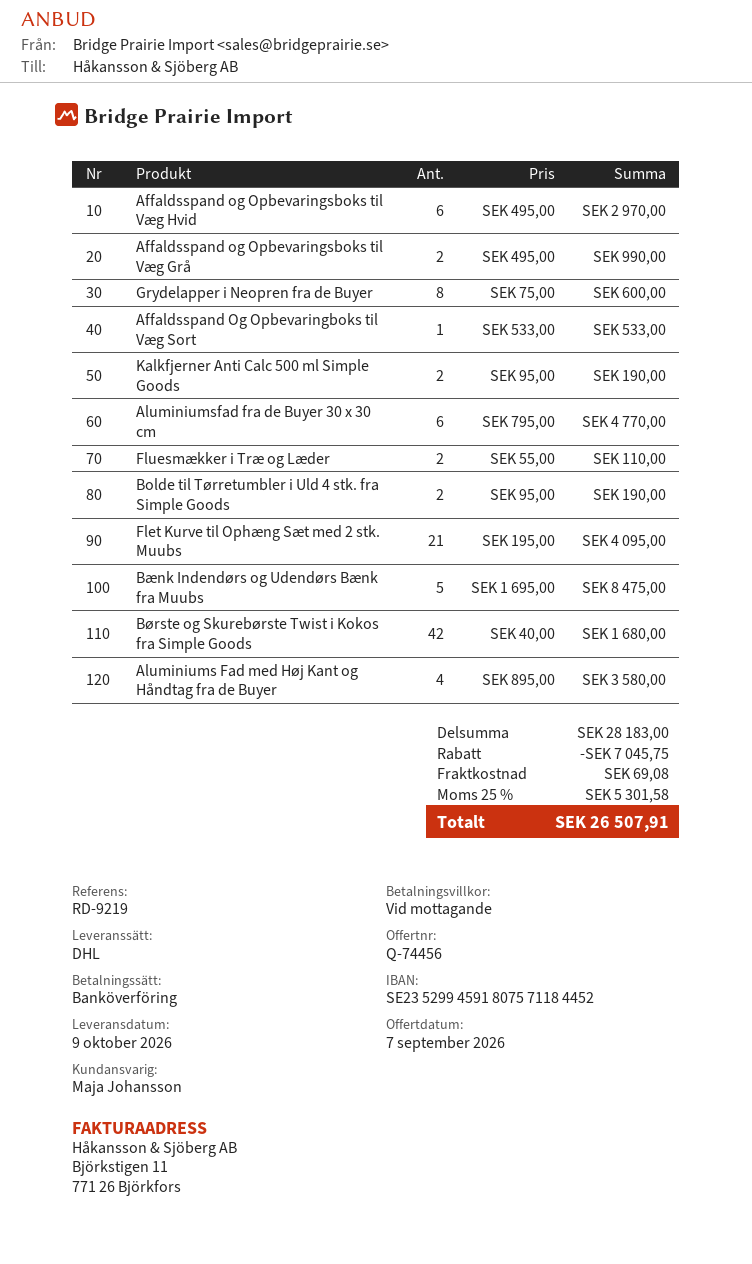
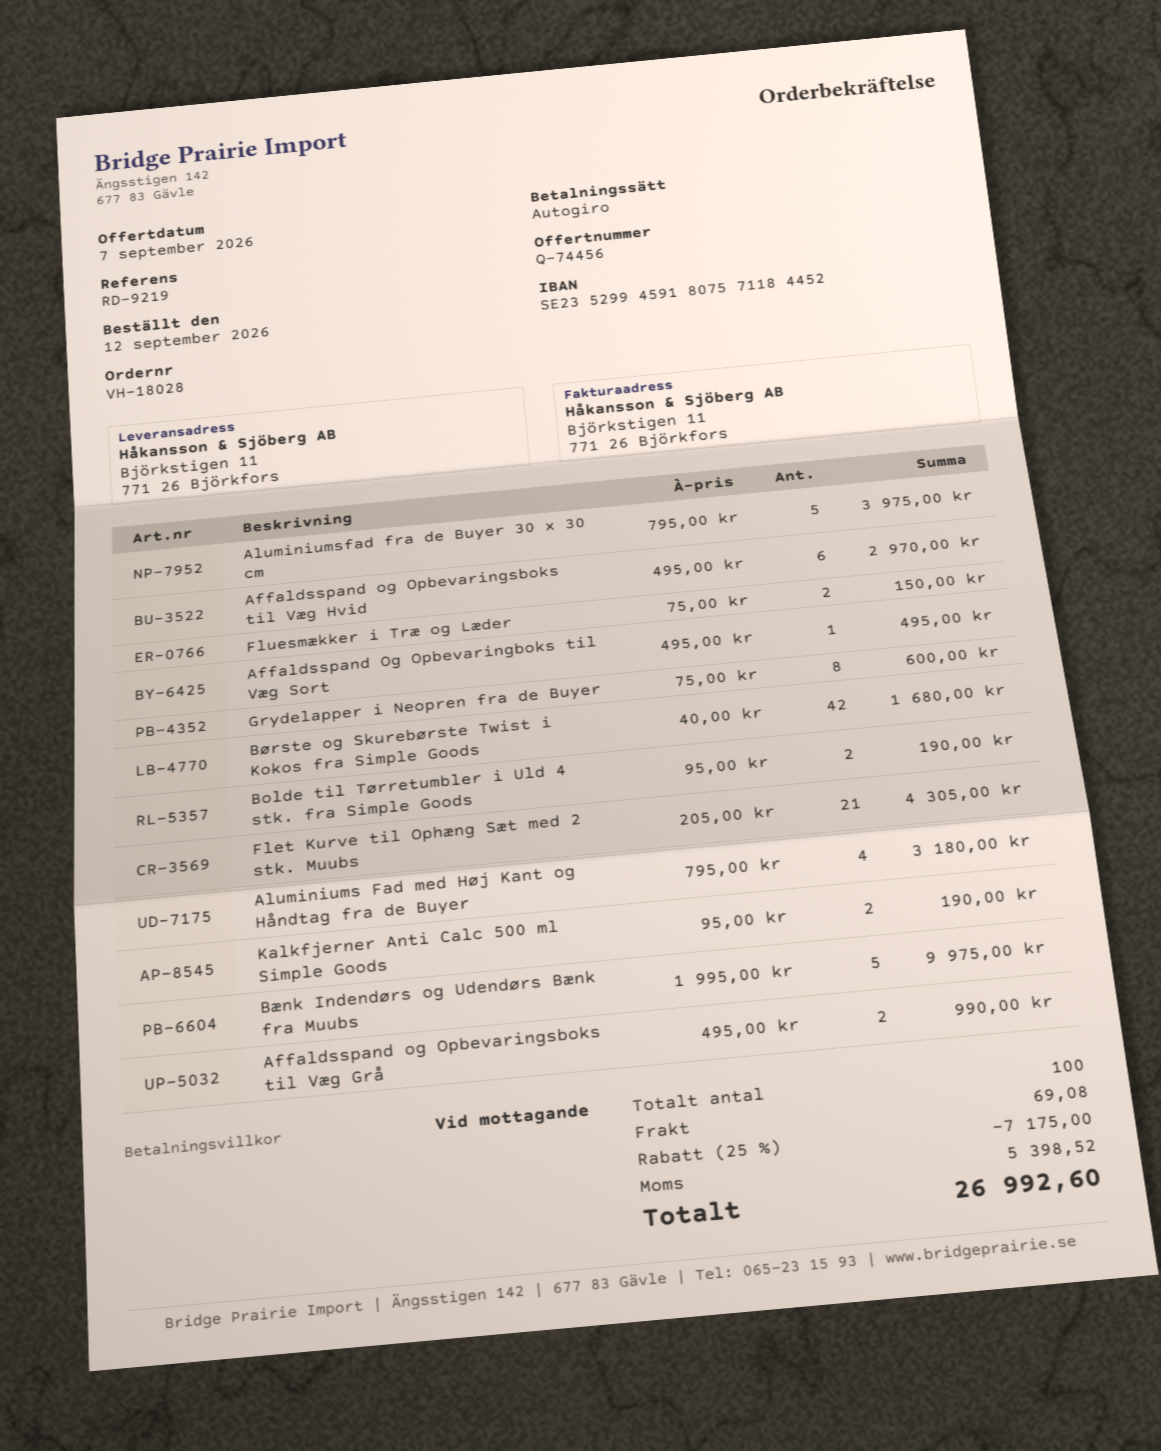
payment method: bank transfer -> direct debit
Affaldsspand Og Opbevaringboks til Væg Sort: 1 x 533.00 = 533.00 -> 1 x 495.00 = 495.00
Aluminiumsfad fra de Buyer 30 x 30 cm: 6 x 795.00 = 4770.00 -> 5 x 795.00 = 3975.00
Fluesmækker i Træ og Læder: 2 x 55.00 = 110.00 -> 2 x 75.00 = 150.00
Flet Kurve til Ophæng Sæt med 2 stk. Muubs: 21 x 195.00 = 4095.00 -> 21 x 205.00 = 4305.00
Bænk Indendørs og Udendørs Bænk fra Muubs: 5 x 1695.00 = 8475.00 -> 5 x 1995.00 = 9975.00
Aluminiums Fad med Høj Kant og Håndtag fra de Buyer: 4 x 895.00 = 3580.00 -> 4 x 795.00 = 3180.00
discount: 7045.75 -> 7175.00
tax: 5301.58 -> 5398.52
total: 26507.91 -> 26992.60

